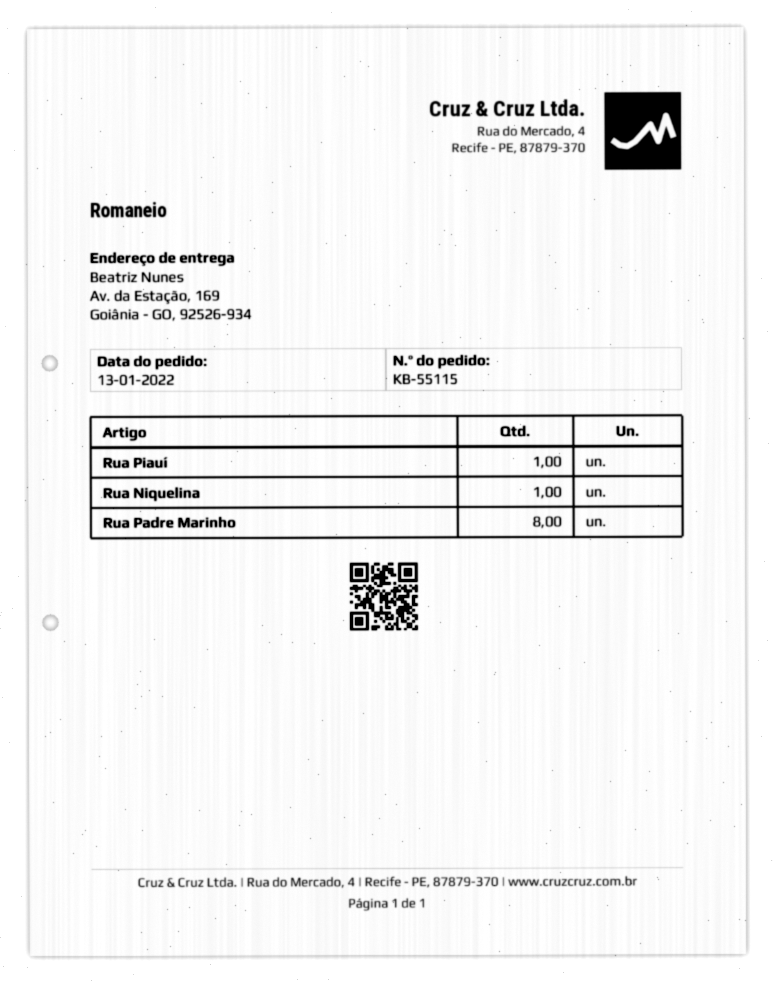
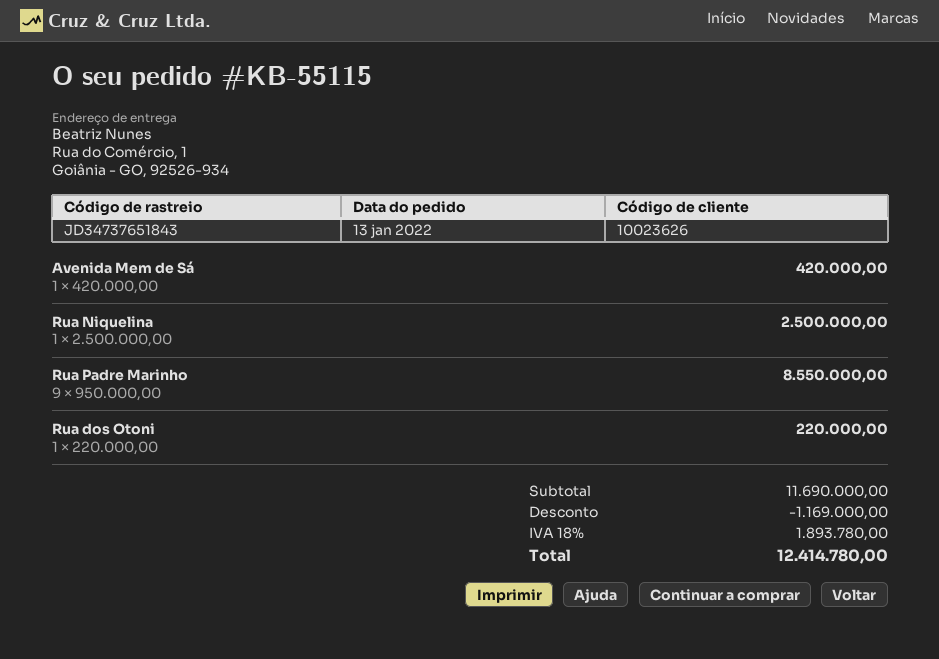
ship to: Av. da Estação, 169, Goiânia - GO, 92526-934 -> Rua do Comércio, 1, Goiânia - GO, 92526-934
Rua Piauí: 1 -> none
Rua Padre Marinho: 8 -> 9
Avenida Mem de Sá: none -> 1
Rua dos Otoni: none -> 1

